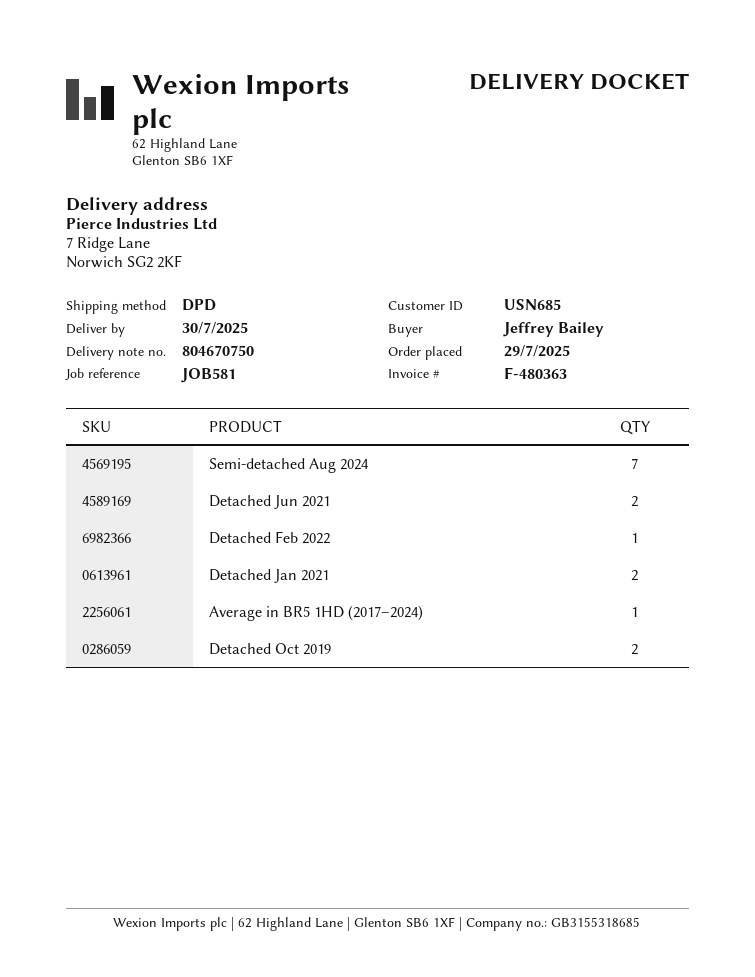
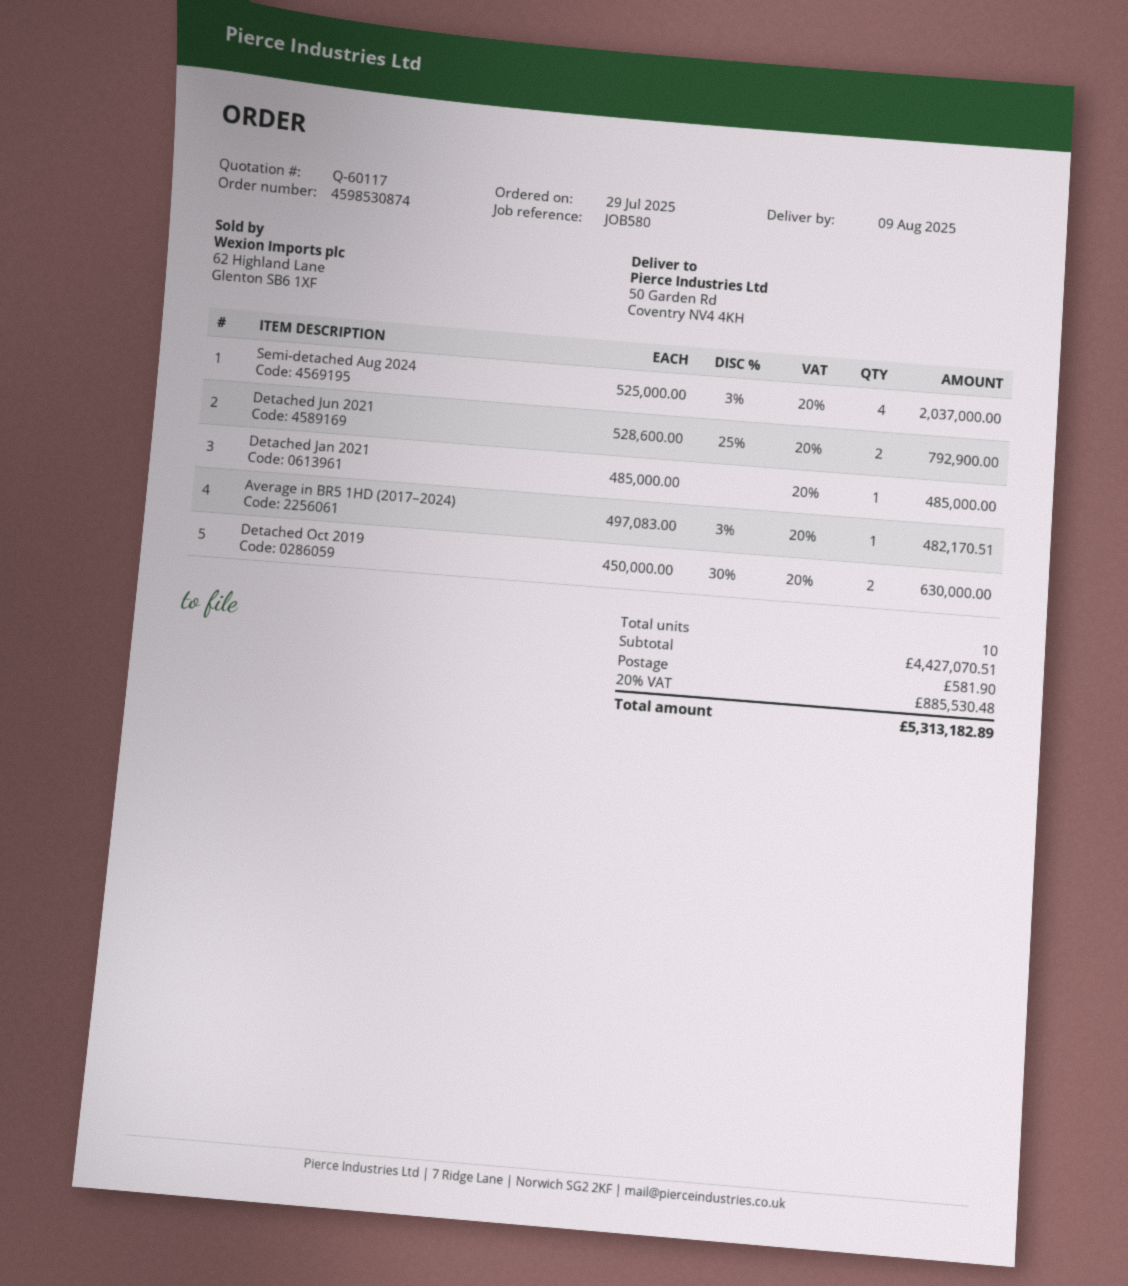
delivery date: 2025-07-30 -> 2025-08-09
reference: JOB581 -> JOB580
ship to: 7 Ridge Lane, Norwich SG2 2KF -> 50 Garden Rd, Coventry NV4 4KH
Semi-detached Aug 2024: 7 -> 4
Detached Feb 2022: 1 -> none
Detached Jan 2021: 2 -> 1

